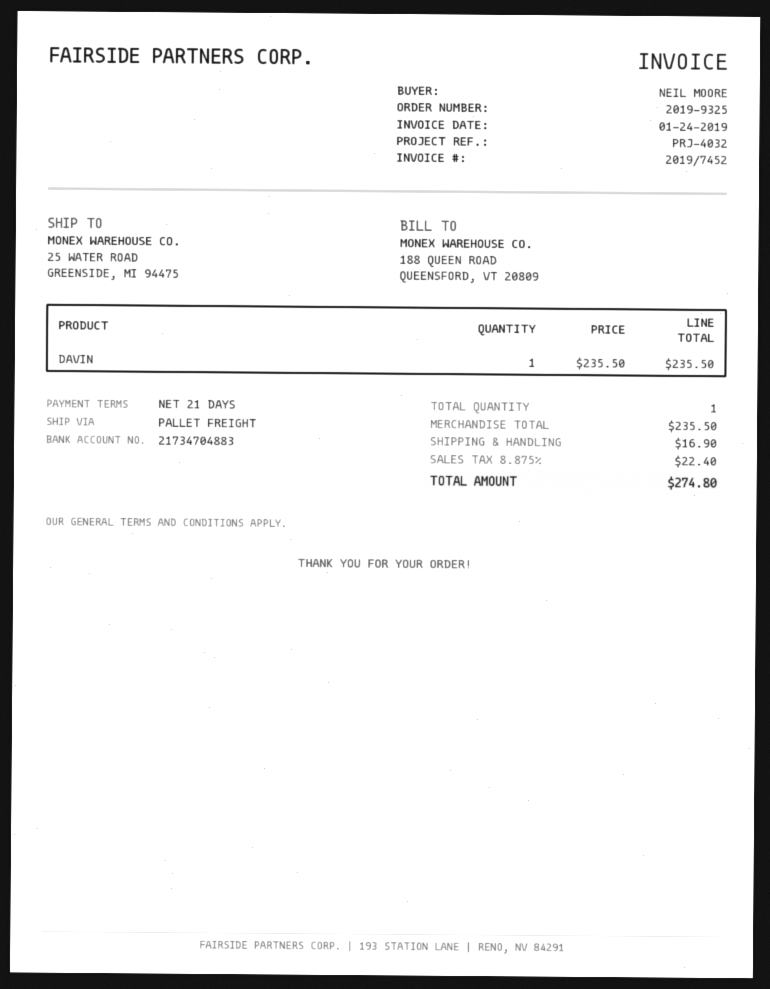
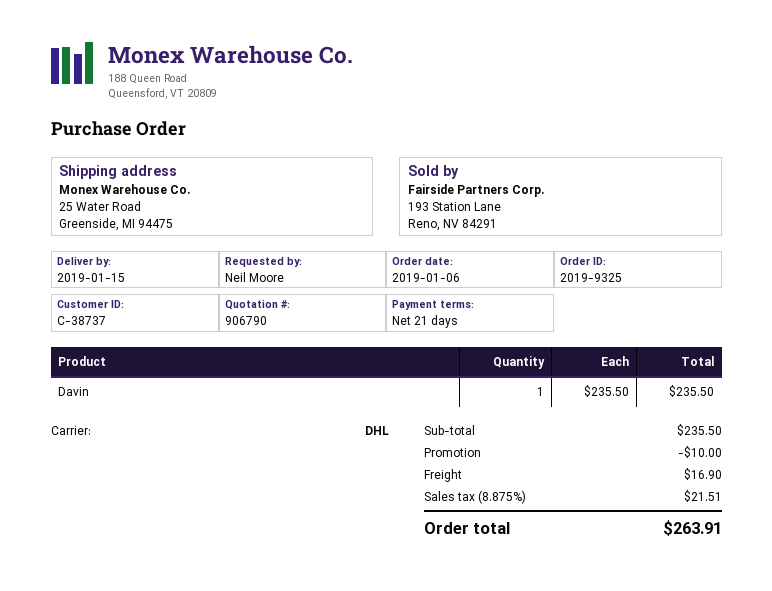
shipping method: pallet freight -> DHL
discount: none -> 10.00
tax: 8.875% = 22.40 -> 8.875% = 21.51
total: 274.80 -> 263.91

